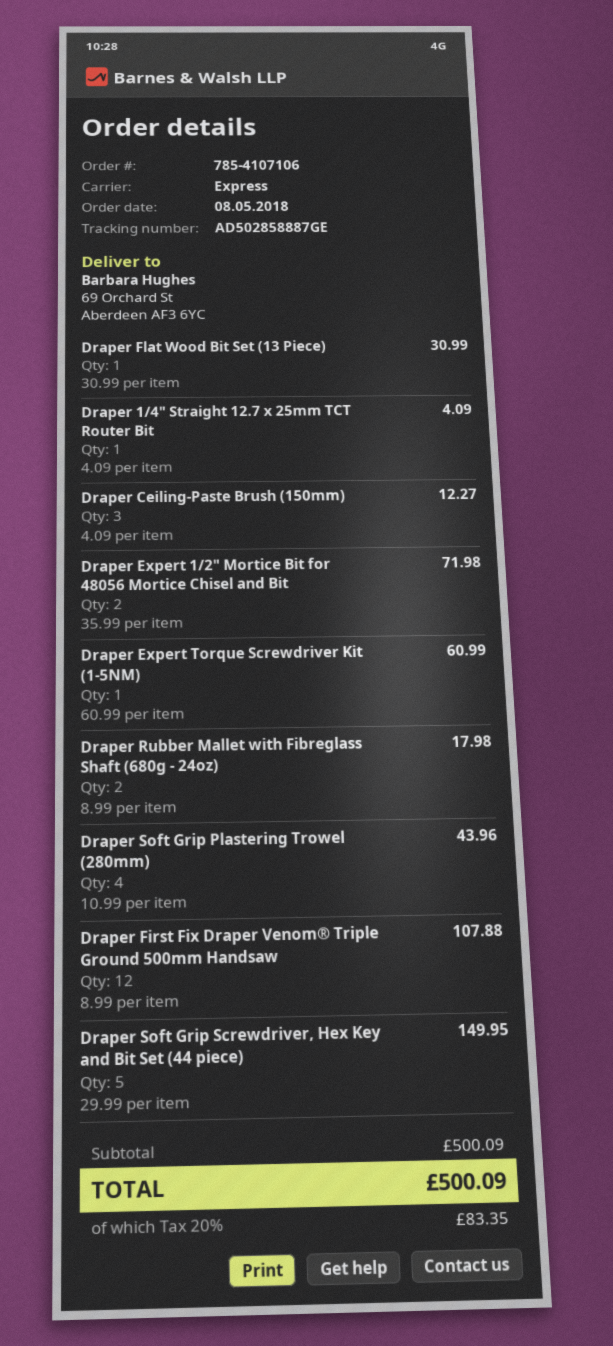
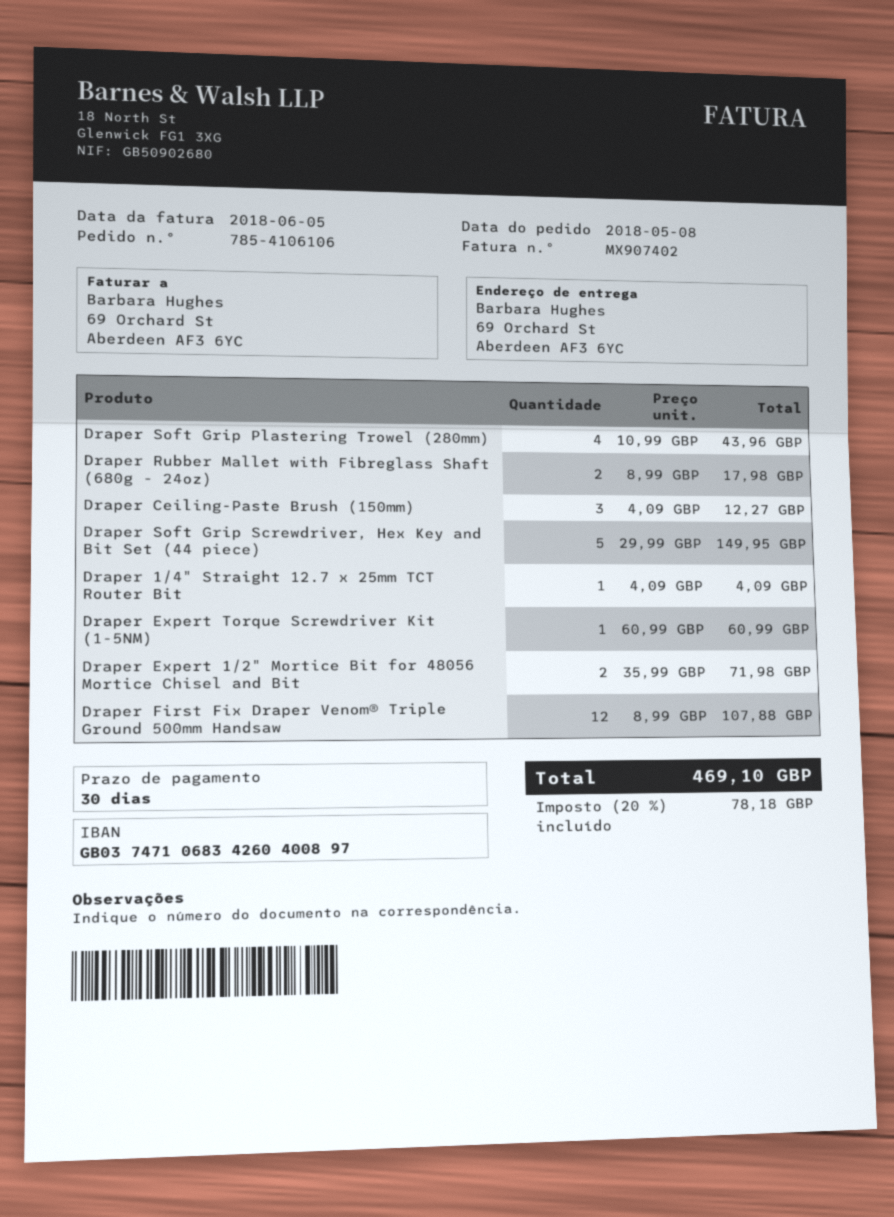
order number: 785-4107106 -> 785-4106106
Draper Flat Wood Bit Set (13 Piece): 1 x 30.99 = 30.99 -> none
tax: 20% = 83.35 -> 20% = 78.18
total: 500.09 -> 469.10

